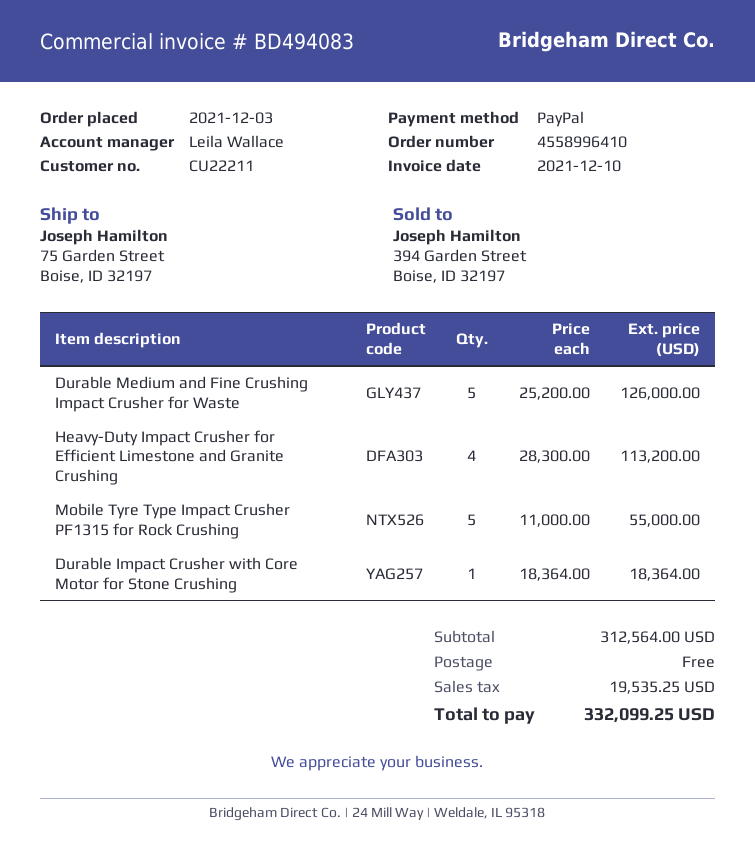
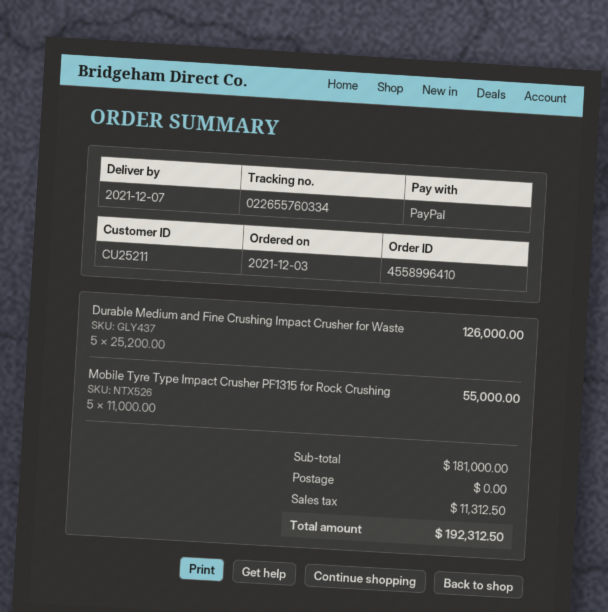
customer number: CU22211 -> CU25211
Heavy-Duty Impact Crusher for Efficient Limestone and Granite Crushing: 4 x 28300.00 = 113200.00 -> none
Durable Impact Crusher with Core Motor for Stone Crushing: 1 x 18364.00 = 18364.00 -> none
subtotal: 312564.00 -> 181000.00
tax: 19535.25 -> 11312.50
total: 332099.25 -> 192312.50

